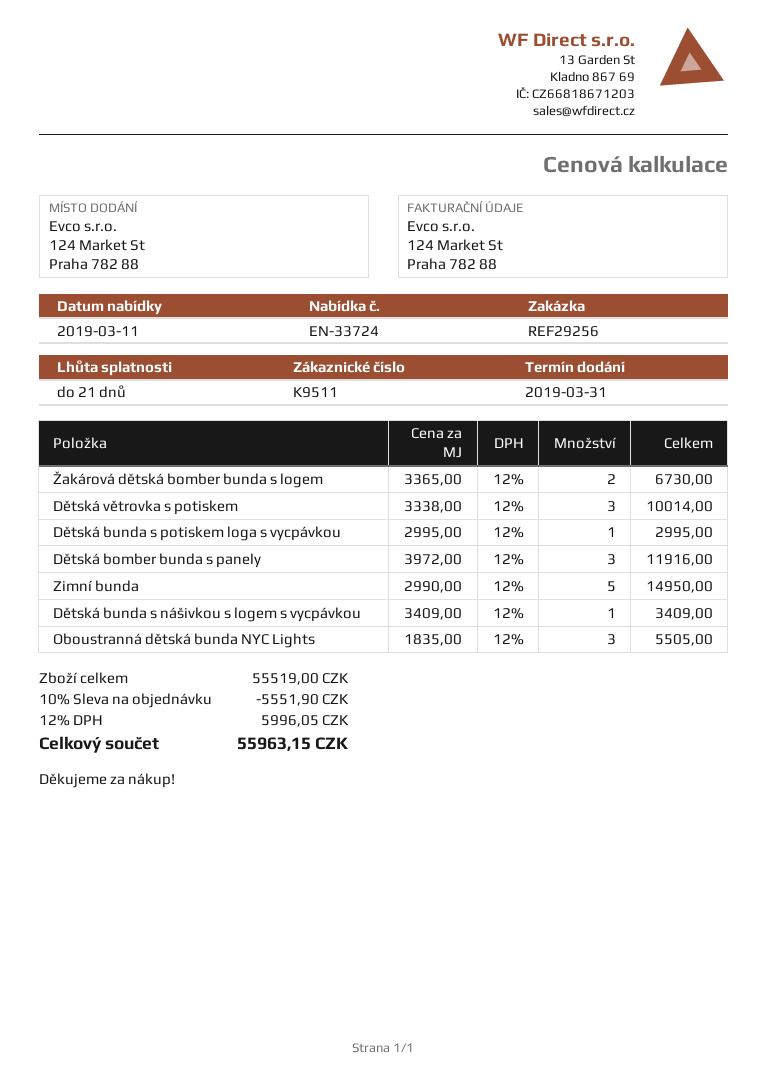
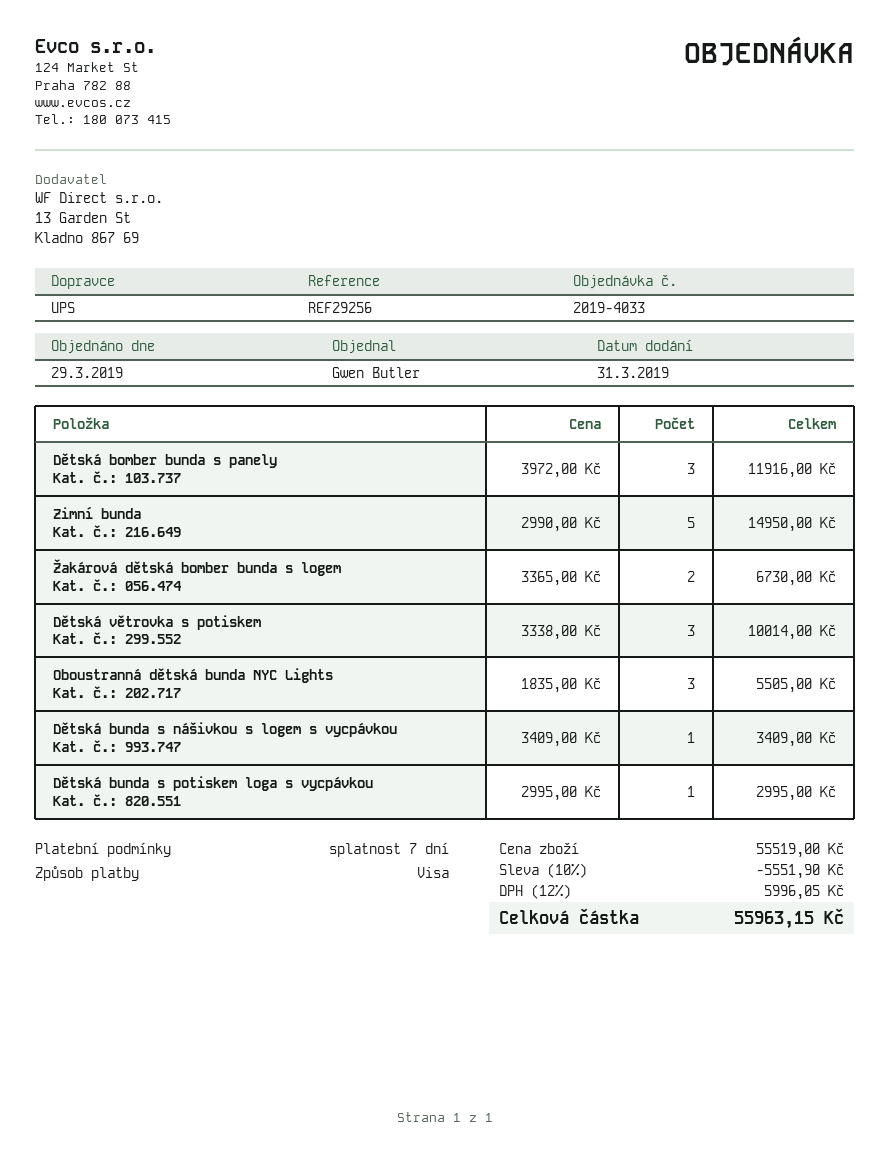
payment terms: 21 days -> 7 days

